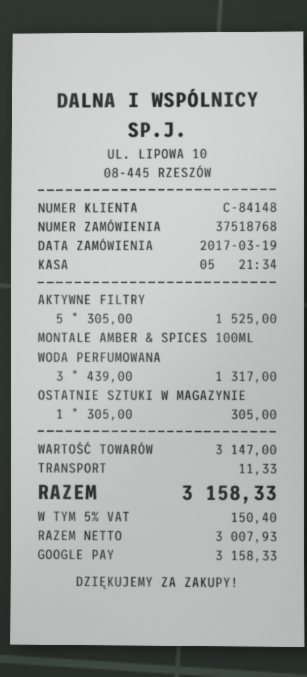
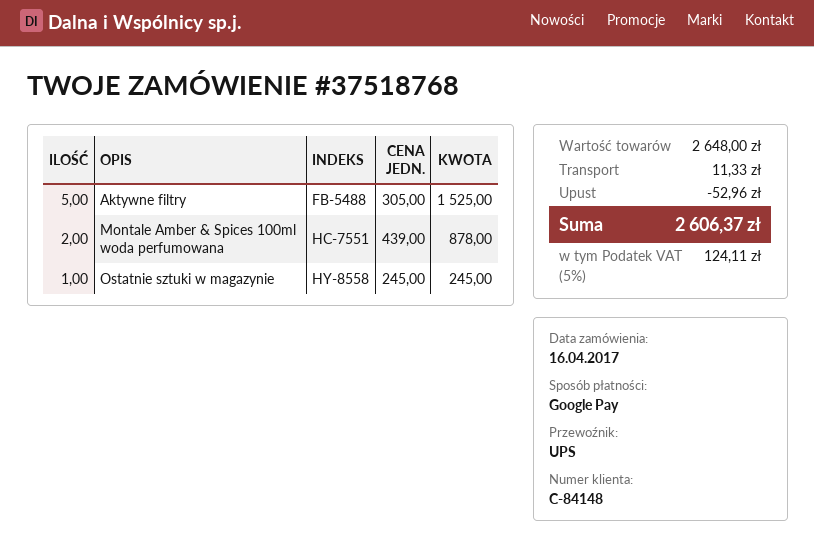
order date: 2017-03-19 -> 2017-04-16
MONTALE AMBER & SPICES 100ML WODA PERFUMOWANA: 3 x 439.00 = 1317.00 -> 2 x 439.00 = 878.00
OSTATNIE SZTUKI W MAGAZYNIE: 1 x 305.00 = 305.00 -> 1 x 245.00 = 245.00
subtotal: 3147.00 -> 2648.00
discount: none -> 52.96
tax: 5% = 150.40 -> 5% = 124.11
total: 3158.33 -> 2606.37

